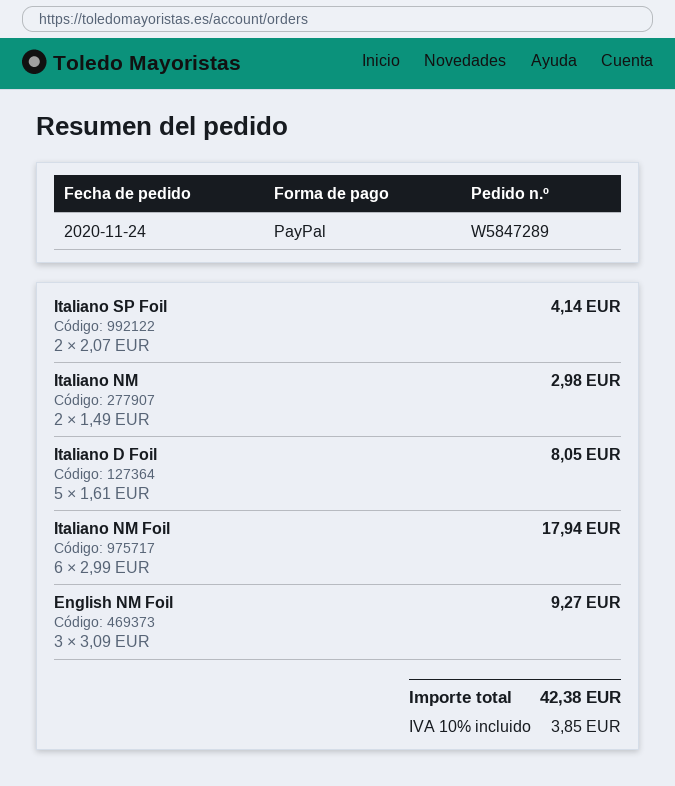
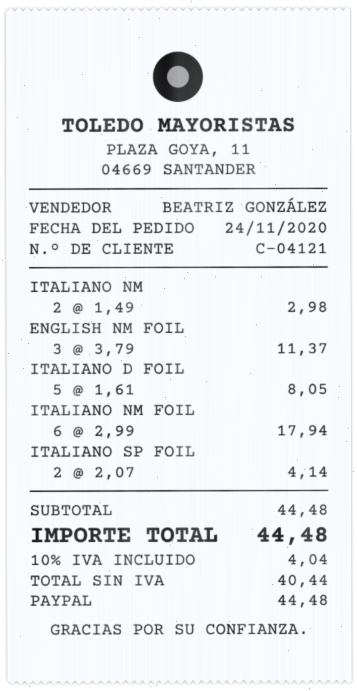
English NM Foil: 3 x 3.09 = 9.27 -> 3 x 3.79 = 11.37
tax: 10% = 3.85 -> 10% = 4.04
total: 42.38 -> 44.48

